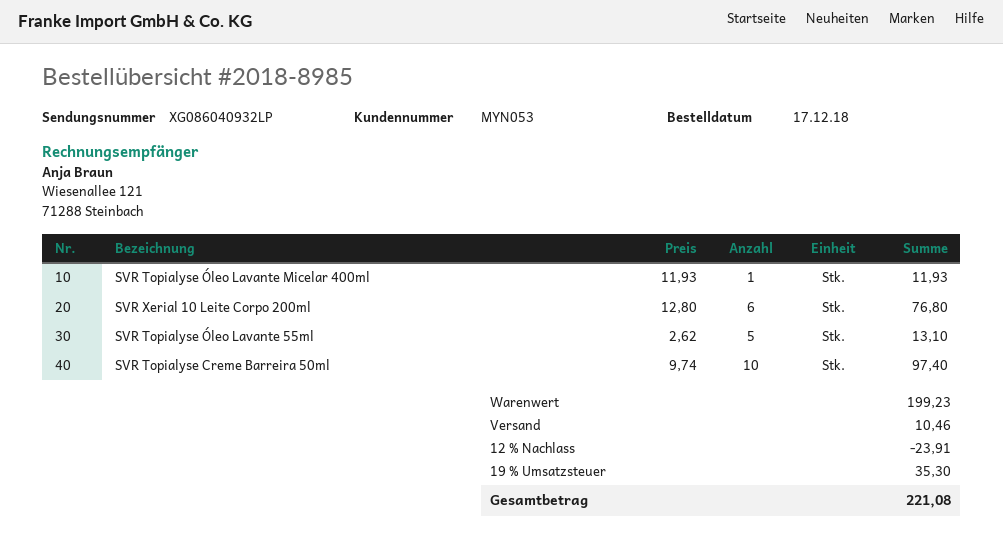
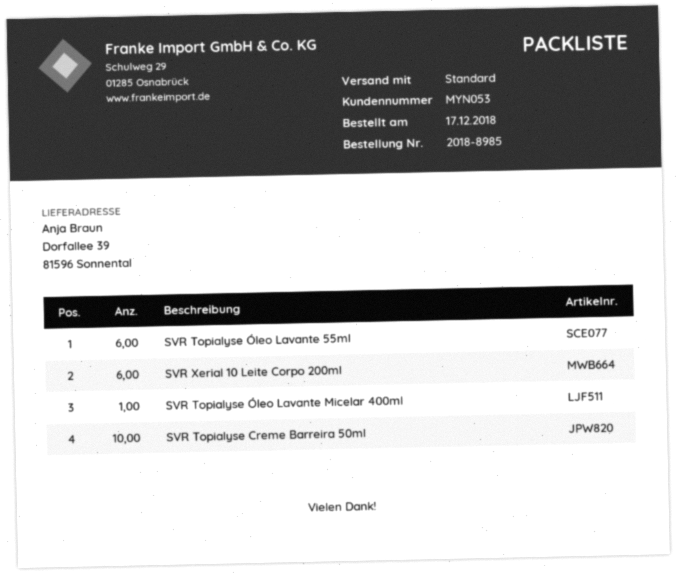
SVR Topialyse Óleo Lavante 55ml: 5 -> 6

